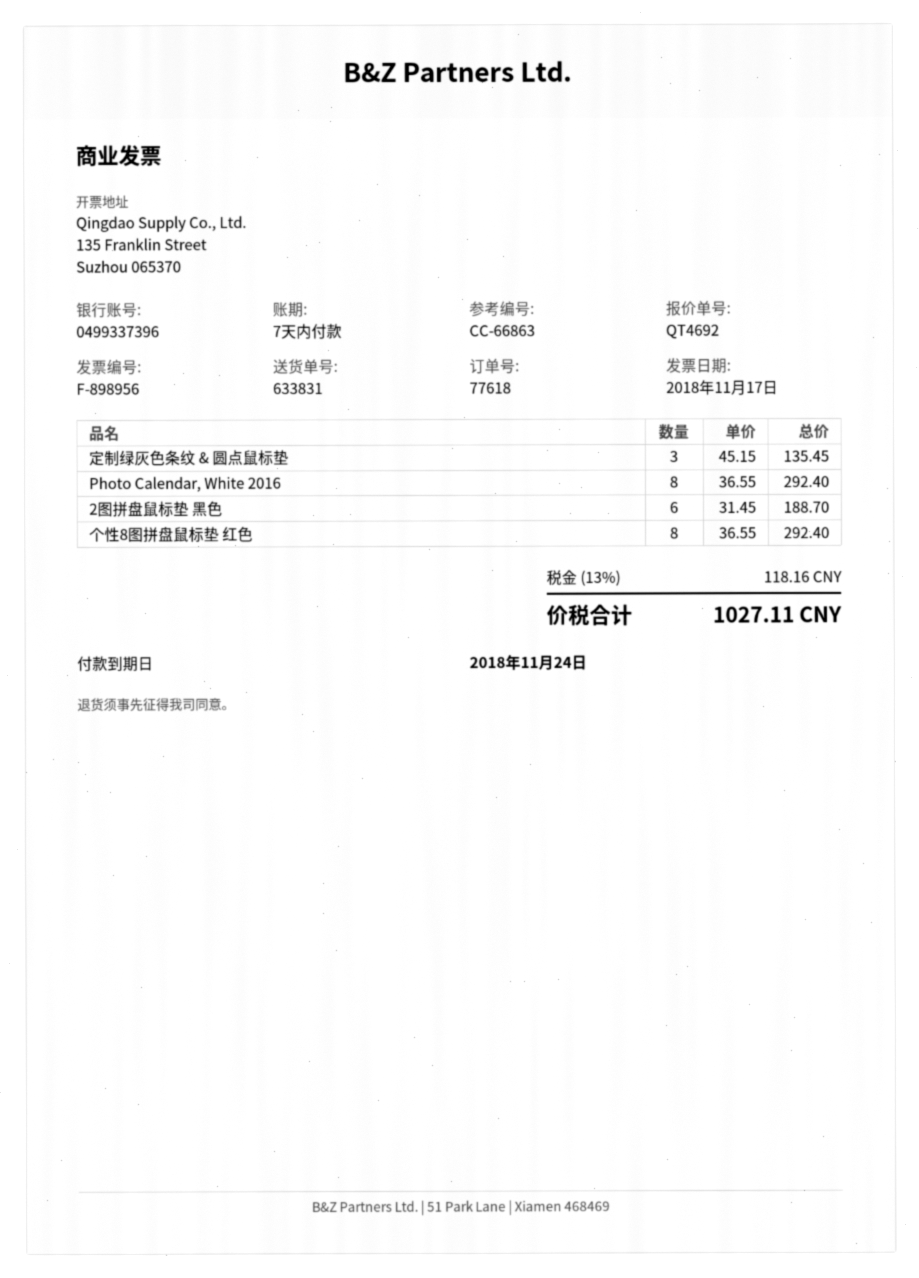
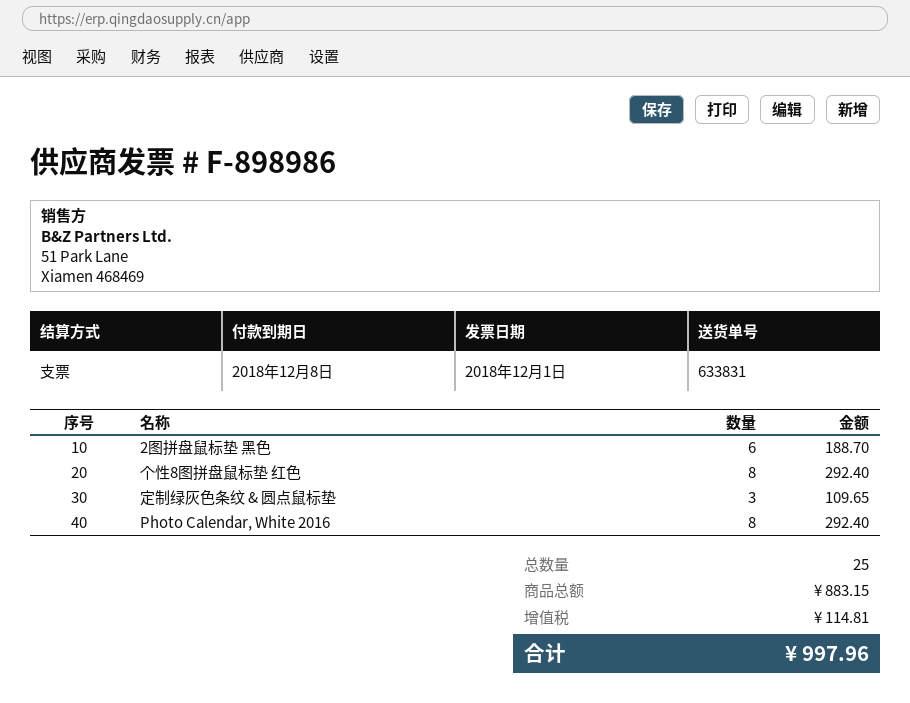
invoice number: F-898956 -> F-898986
invoice date: 2018-11-17 -> 2018-12-01
due date: 2018-11-24 -> 2018-12-08
定制绿灰色条纹 & 圆点鼠标垫: 3 for 135.45 -> 3 for 109.65
tax: 118.16 -> 114.81
total: 1027.11 -> 997.96

